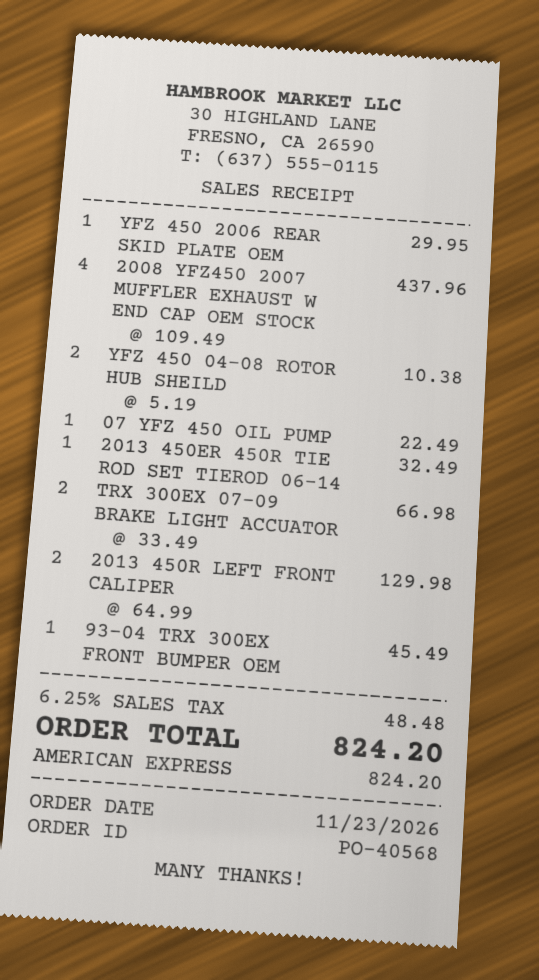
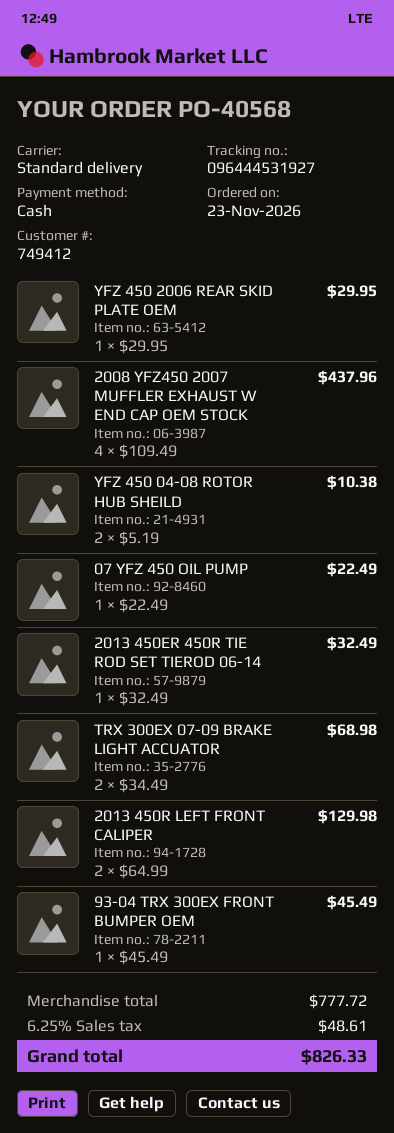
payment method: American Express -> cash
TRX 300EX 07-09 BRAKE LIGHT ACCUATOR: 2 x 33.49 = 66.98 -> 2 x 34.49 = 68.98
tax: 6.25% = 48.48 -> 6.25% = 48.61
total: 824.20 -> 826.33

